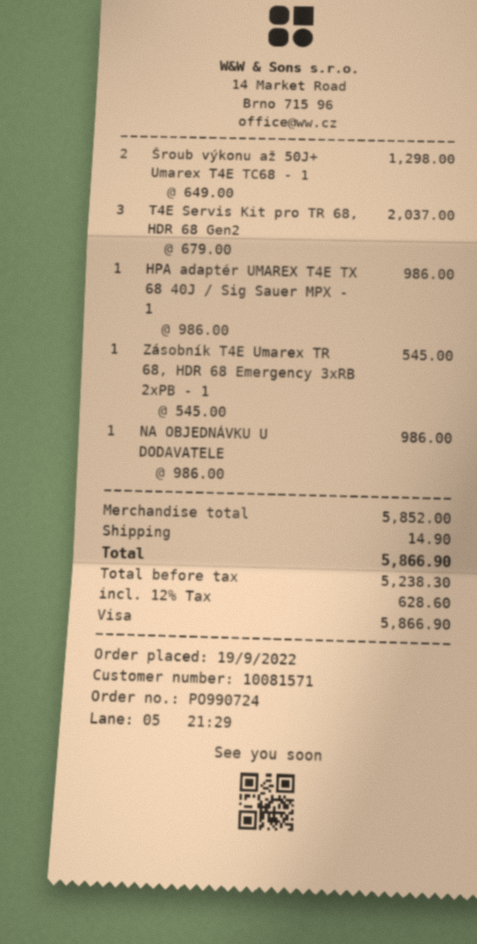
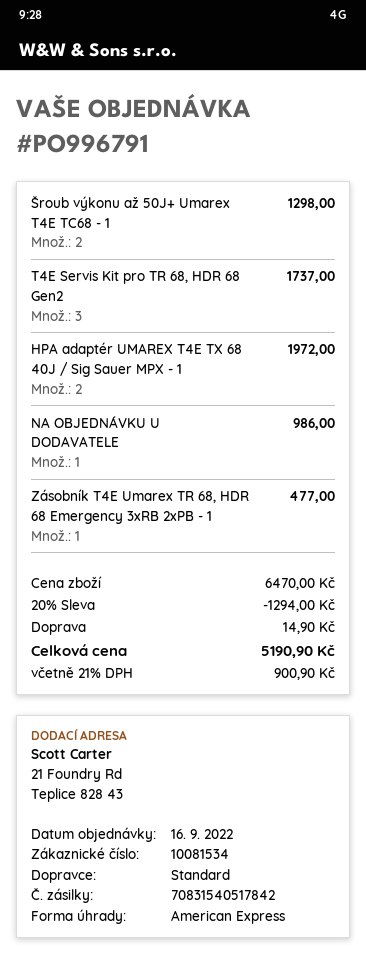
order number: PO990724 -> PO996791
order date: 2022-09-19 -> 2022-09-16
customer number: 10081571 -> 10081534
payment method: Visa -> American Express
T4E Servis Kit pro TR 68, HDR 68 Gen2: 3 for 2037.00 -> 3 for 1737.00
HPA adaptér UMAREX T4E TX 68 40J / Sig Sauer MPX - 1: 1 for 986.00 -> 2 for 1972.00
Zásobník T4E Umarex TR 68, HDR 68 Emergency 3xRB 2xPB - 1: 1 for 545.00 -> 1 for 477.00
subtotal: 5852.00 -> 6470.00
discount: none -> 20% = 1294.00
tax: 12% = 628.60 -> 21% = 900.90
total: 5866.90 -> 5190.90

